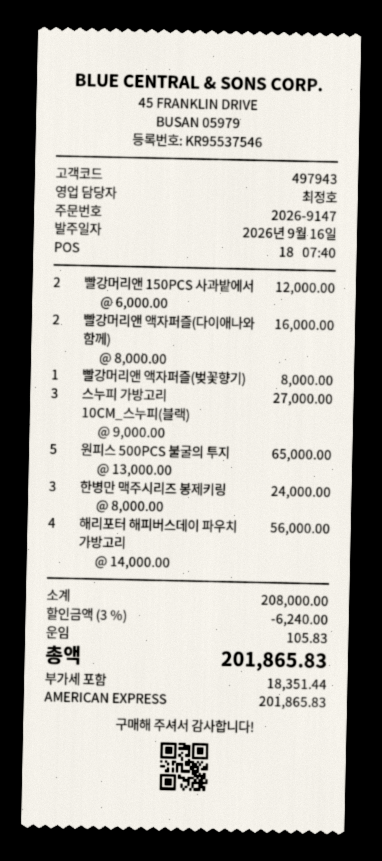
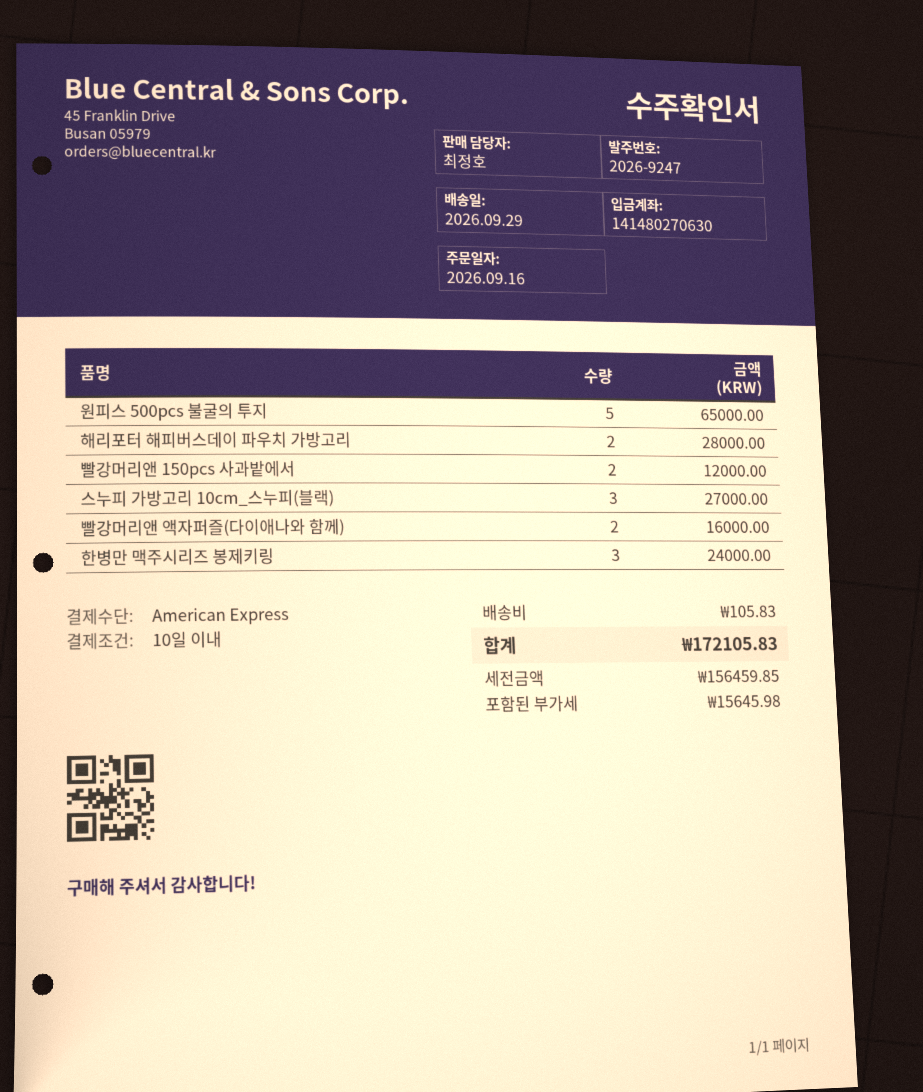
order number: 2026-9147 -> 2026-9247
빨강머리앤 액자퍼즐(벚꽃향기): 1 for 8000.00 -> none
해리포터 해피버스데이 파우치 가방고리: 4 for 56000.00 -> 2 for 28000.00
discount: 3% = 6240.00 -> none
tax: 18351.44 -> 15645.98
total: 201865.83 -> 172105.83

